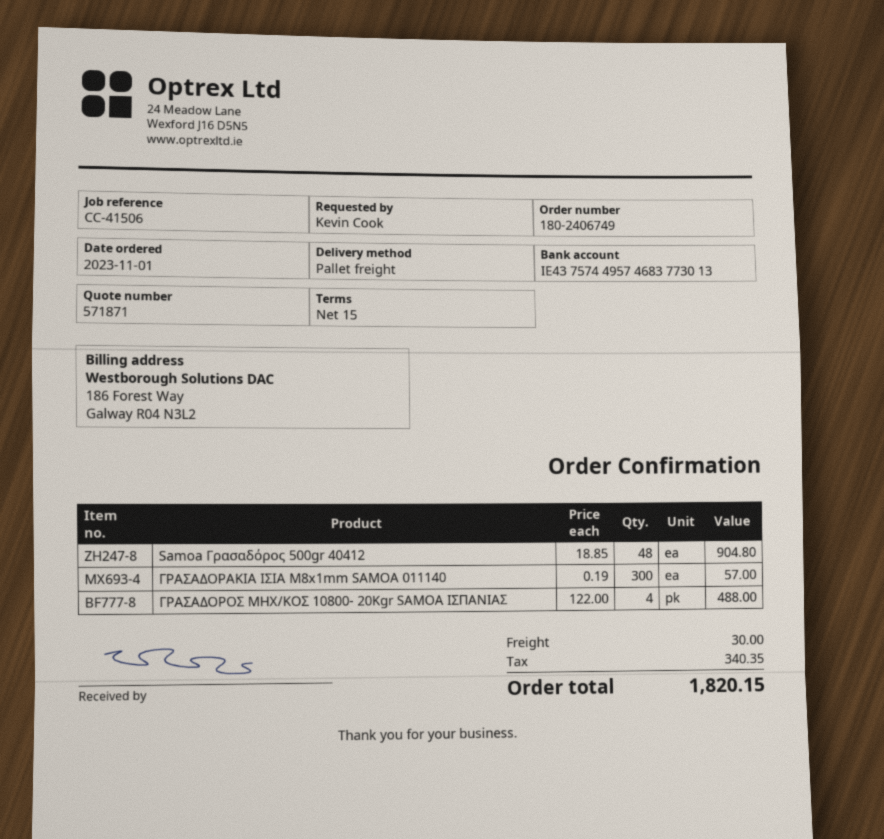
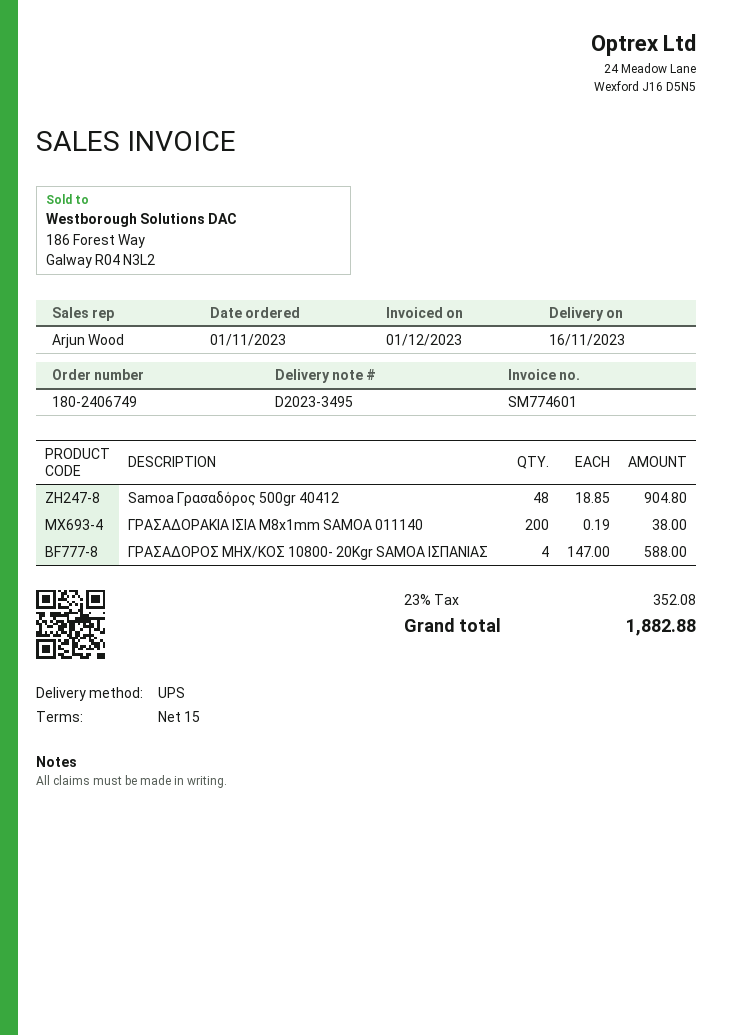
shipping method: pallet freight -> UPS
ΓΡΑΣΑΔΟΡΑΚΙΑ ΙΣΙΑ M8x1mm SAMOA 011140: 300 x 0.19 = 57.00 -> 200 x 0.19 = 38.00
ΓΡΑΣΑΔΟΡΟΣ ΜΗΧ/ΚΟΣ 10800- 20Κgr SAMOA ΙΣΠΑΝΙΑΣ: 4 x 122.00 = 488.00 -> 4 x 147.00 = 588.00
shipping: 30.00 -> none
tax: 340.35 -> 352.08
total: 1820.15 -> 1882.88

